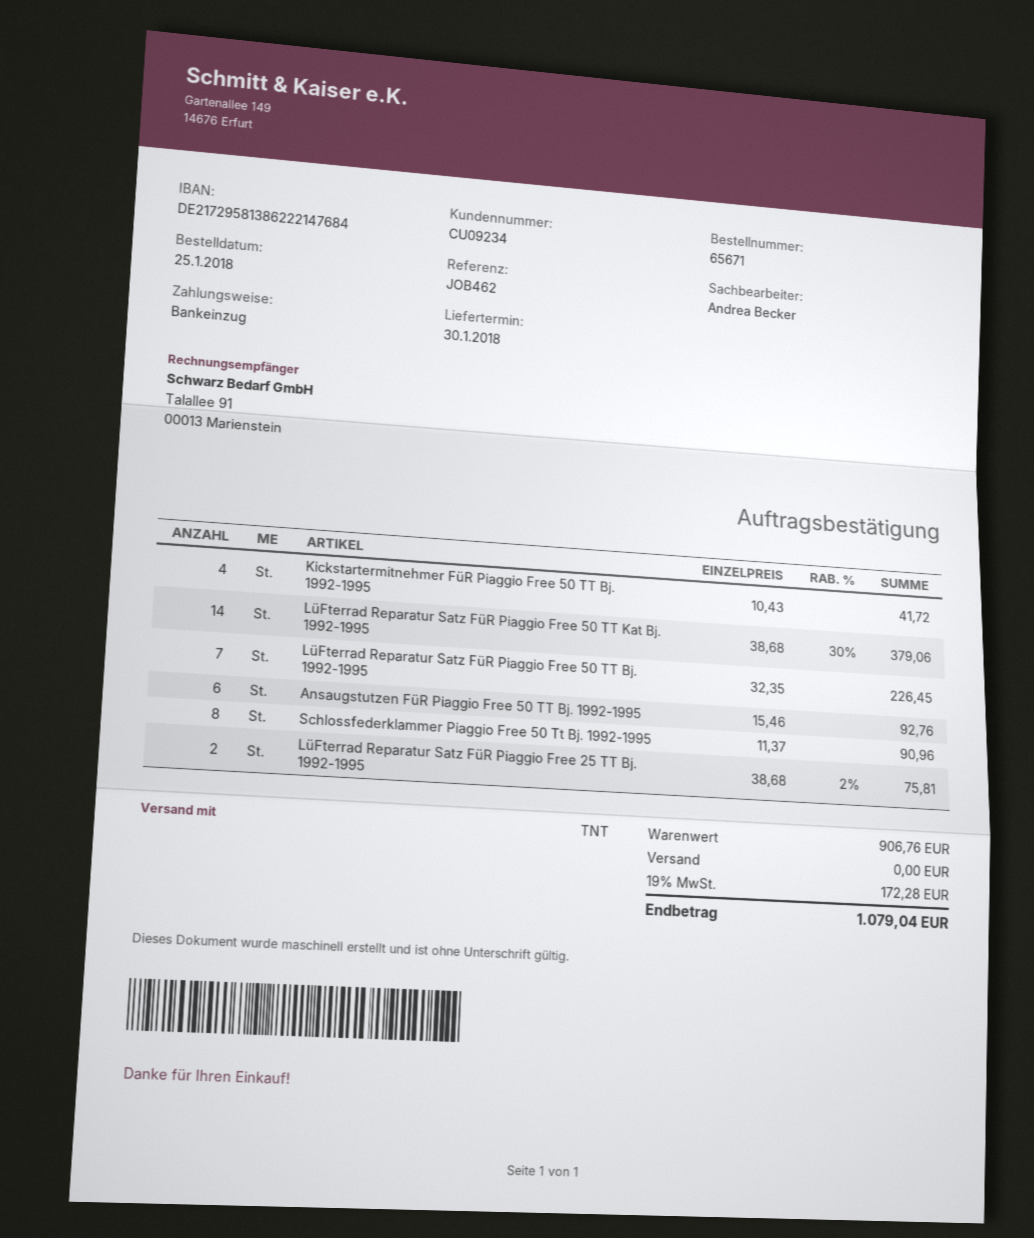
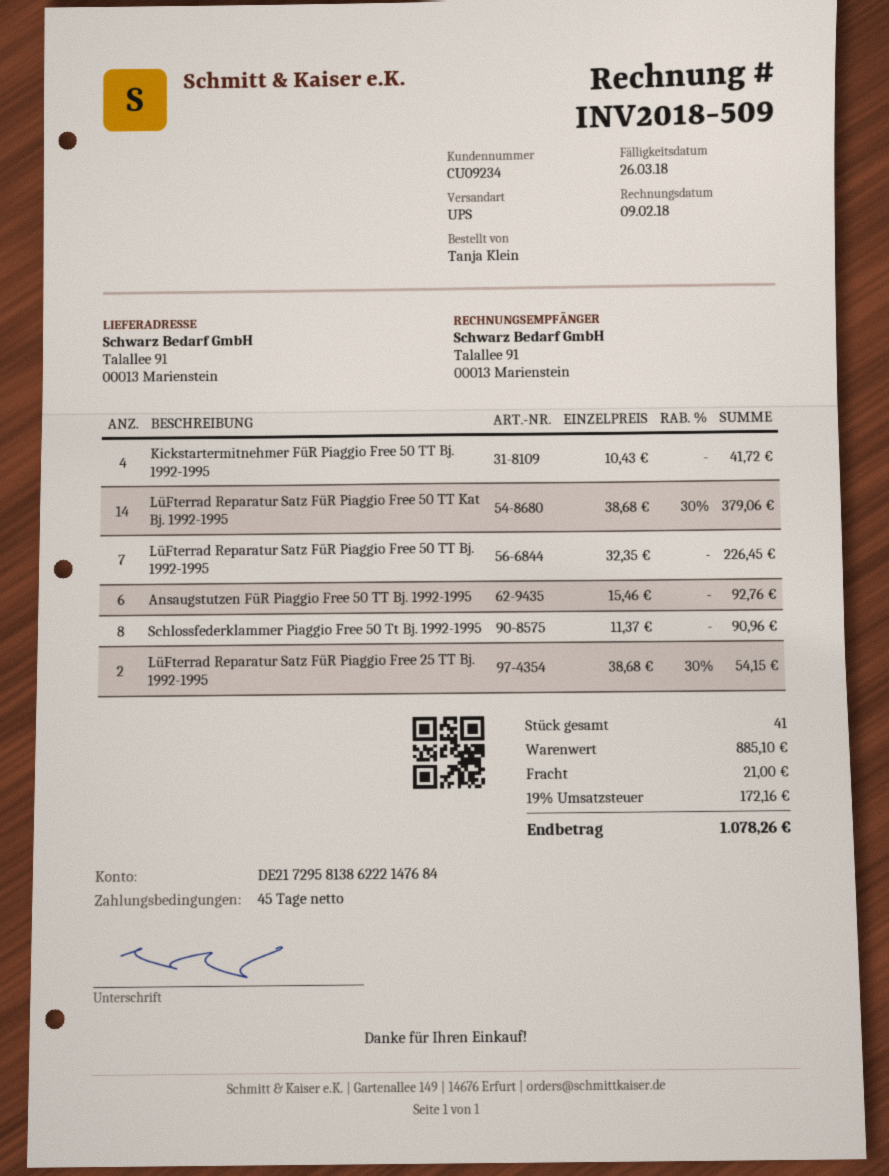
shipping method: TNT -> UPS
LüFterrad Reparatur Satz FüR Piaggio Free 25 TT Bj. 1992-1995: 2 x 38.68 - 2% = 75.81 -> 2 x 38.68 - 30% = 54.15
subtotal: 906.76 -> 885.10
shipping: 0.00 -> 21.00
tax: 19% = 172.28 -> 19% = 172.16
total: 1079.04 -> 1078.26

